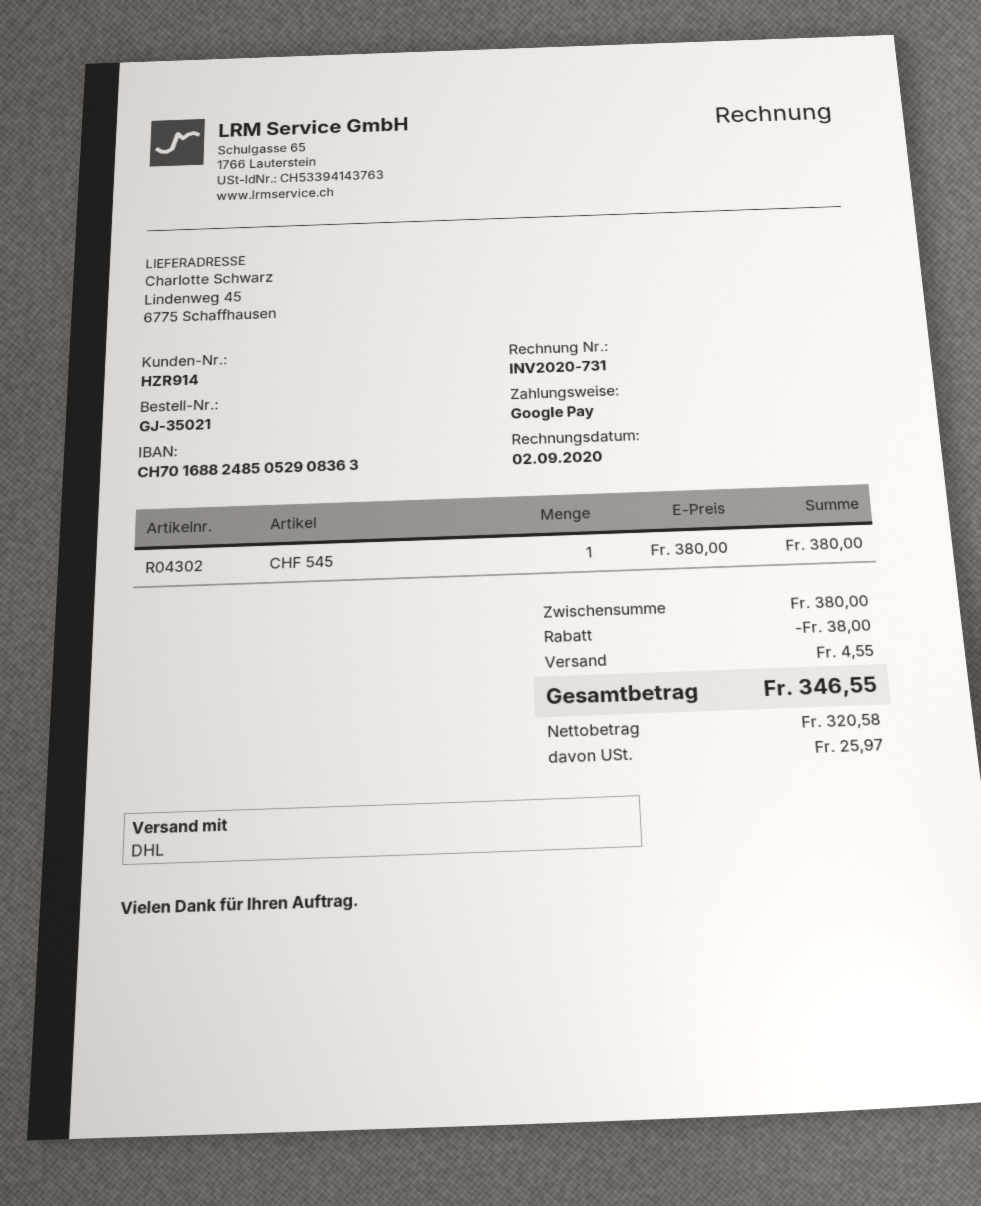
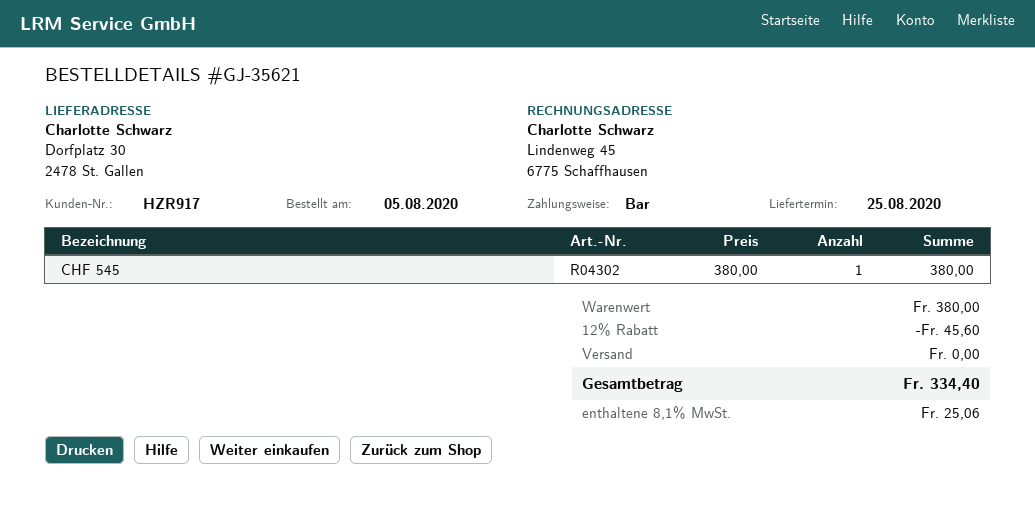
order number: GJ-35021 -> GJ-35621
customer number: HZR914 -> HZR917
payment method: Google Pay -> cash
ship to: Lindenweg 45, 6775 Schaffhausen -> Dorfplatz 30, 2478 St. Gallen
discount: 38.00 -> 45.60
shipping: 4.55 -> 0.00
tax: 25.97 -> 25.06
total: 346.55 -> 334.40

